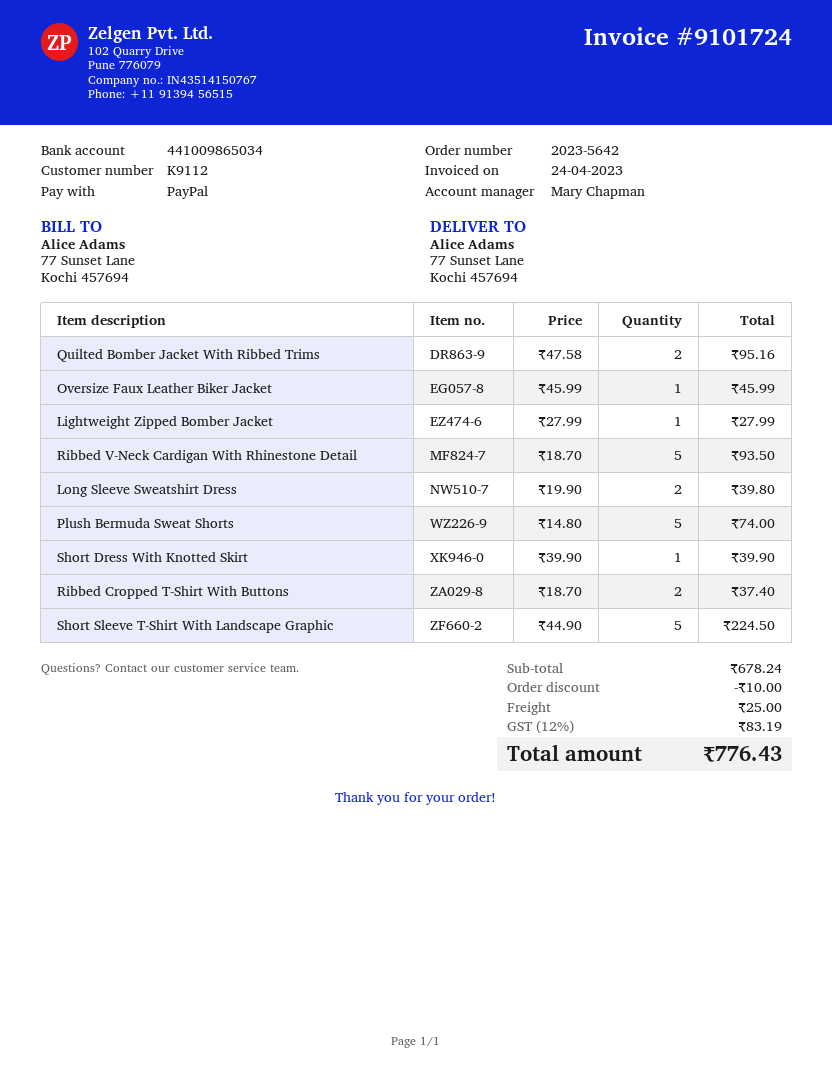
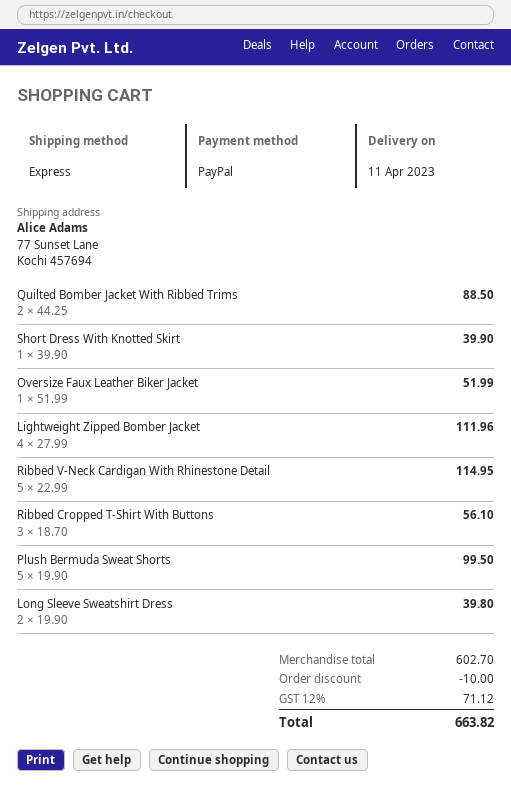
Quilted Bomber Jacket With Ribbed Trims: 2 x 47.58 = 95.16 -> 2 x 44.25 = 88.50
Oversize Faux Leather Biker Jacket: 1 x 45.99 = 45.99 -> 1 x 51.99 = 51.99
Lightweight Zipped Bomber Jacket: 1 x 27.99 = 27.99 -> 4 x 27.99 = 111.96
Ribbed V-Neck Cardigan With Rhinestone Detail: 5 x 18.70 = 93.50 -> 5 x 22.99 = 114.95
Plush Bermuda Sweat Shorts: 5 x 14.80 = 74.00 -> 5 x 19.90 = 99.50
Ribbed Cropped T-Shirt With Buttons: 2 x 18.70 = 37.40 -> 3 x 18.70 = 56.10
Short Sleeve T-Shirt With Landscape Graphic: 5 x 44.90 = 224.50 -> none
subtotal: 678.24 -> 602.70
shipping: 25.00 -> none
tax: 12% = 83.19 -> 12% = 71.12
total: 776.43 -> 663.82

